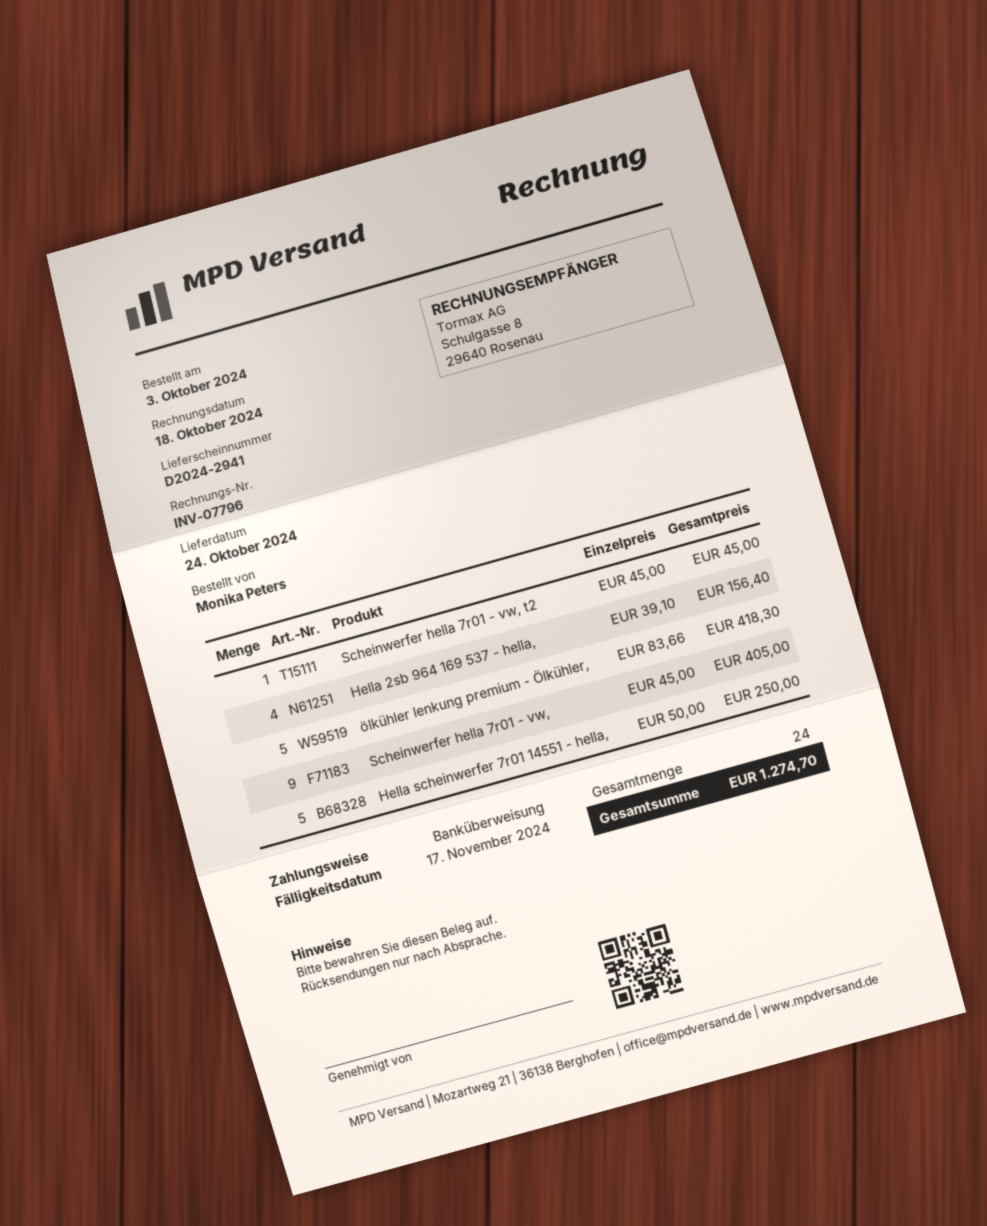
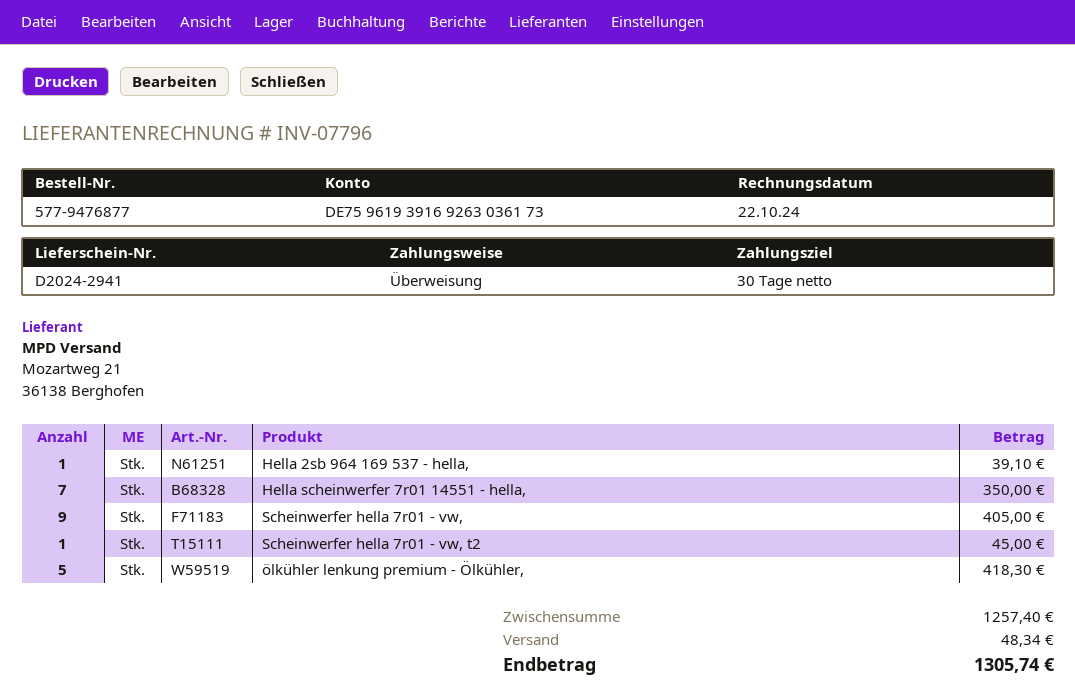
invoice date: 2024-10-18 -> 2024-10-22
Hella 2sb 964 169 537 - hella,: 4 for 156.40 -> 1 for 39.10
Hella scheinwerfer 7r01 14551 - hella,: 5 for 250.00 -> 7 for 350.00
shipping: none -> 48.34
total: 1274.70 -> 1305.74

